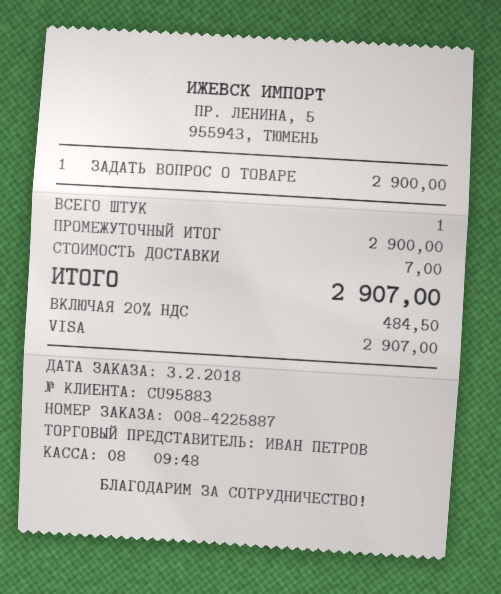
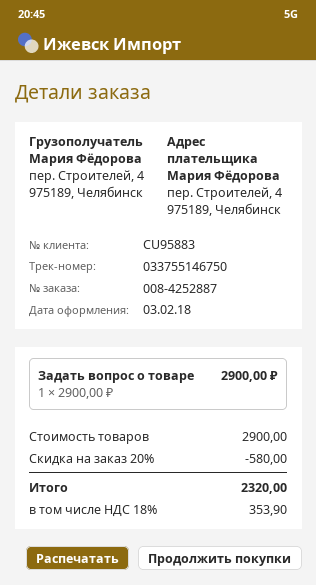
order number: 008-4225887 -> 008-4252887
discount: none -> 20% = 580.00
shipping: 7.00 -> none
tax: 20% = 484.50 -> 18% = 353.90
total: 2907.00 -> 2320.00

